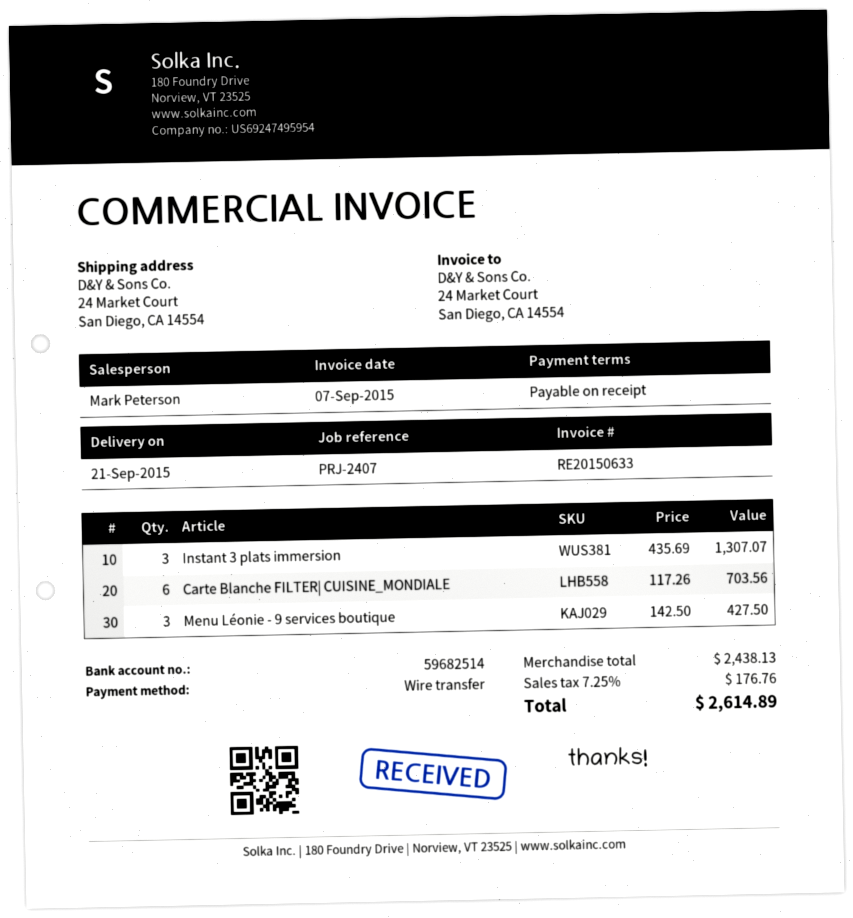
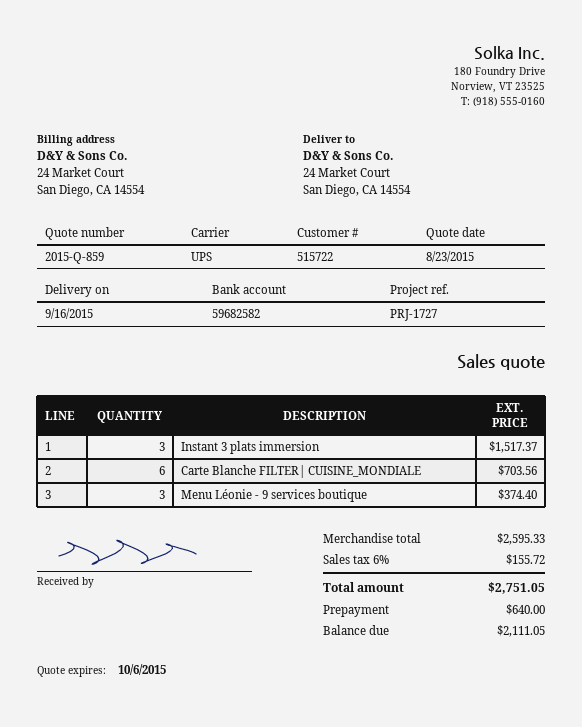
delivery date: 2015-09-21 -> 2015-09-16
reference: PRJ-2407 -> PRJ-1727
bank account: 59682514 -> 59682582
Instant 3 plats immersion: 3 for 1307.07 -> 3 for 1517.37
Menu Léonie - 9 services boutique: 3 for 427.50 -> 3 for 374.40
subtotal: 2438.13 -> 2595.33
tax: 7.25% = 176.76 -> 6% = 155.72
total: 2614.89 -> 2751.05

